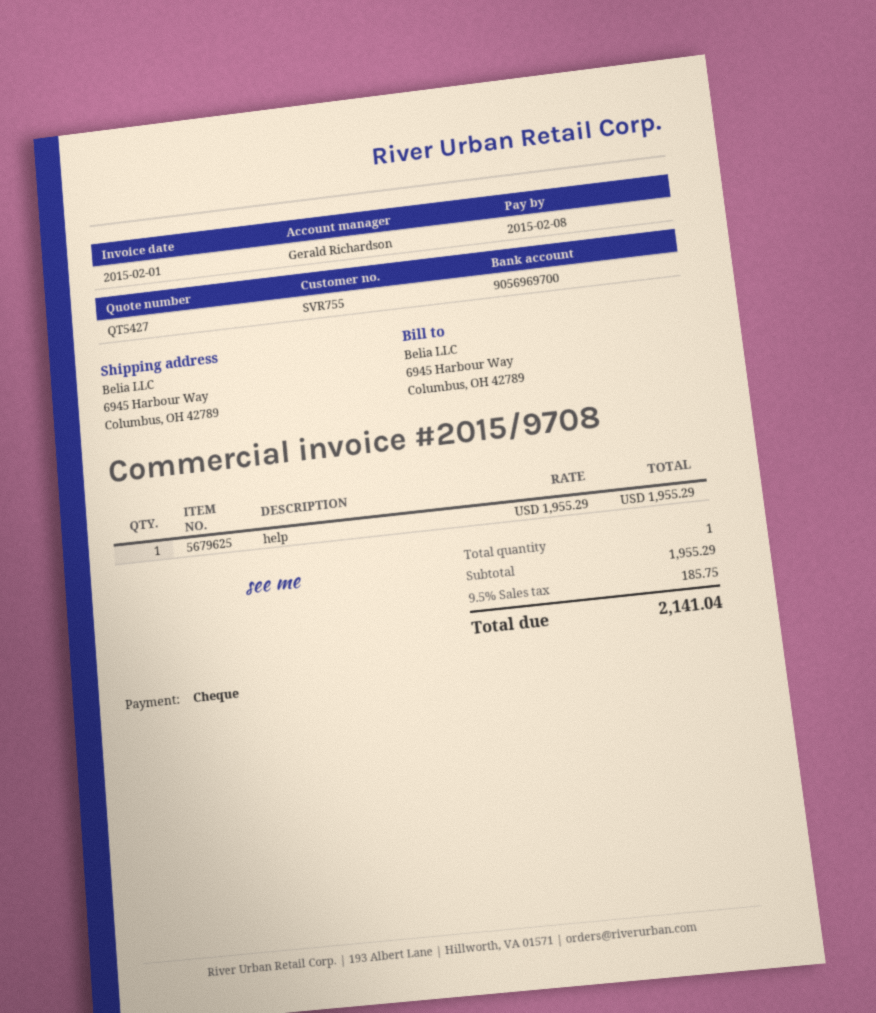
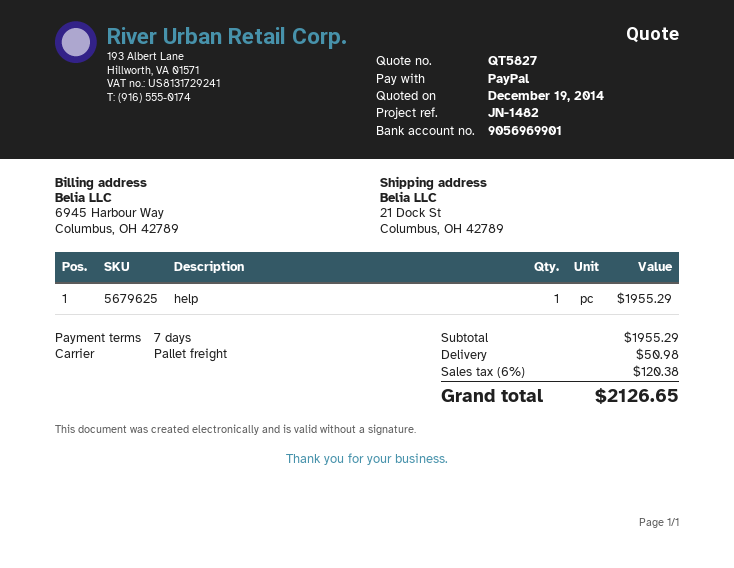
quote number: QT5427 -> QT5827
payment method: cheque -> PayPal
bank account: 9056969700 -> 9056969901
ship to: 6945 Harbour Way, Columbus, OH 42789 -> 21 Dock St, Columbus, OH 42789
shipping: none -> 50.98
tax: 9.5% = 185.75 -> 6% = 120.38
total: 2141.04 -> 2126.65

